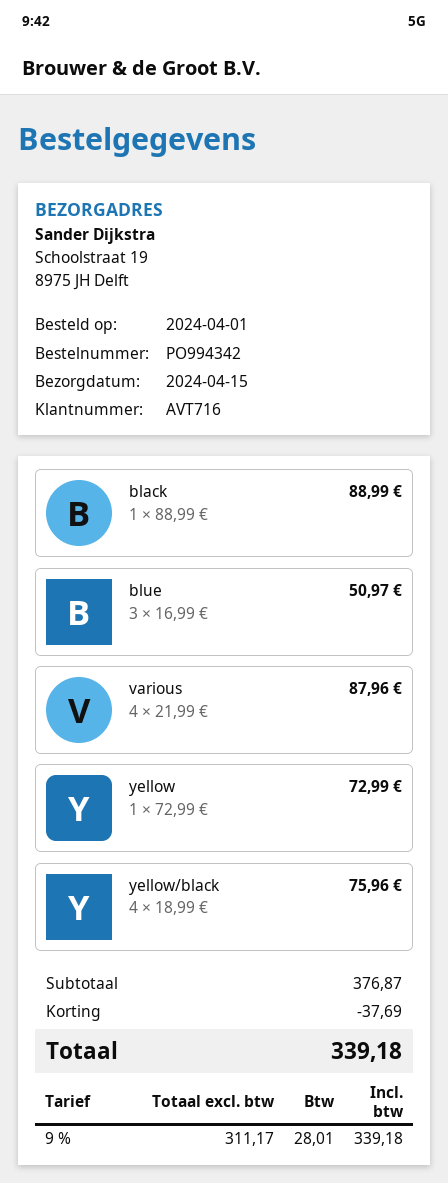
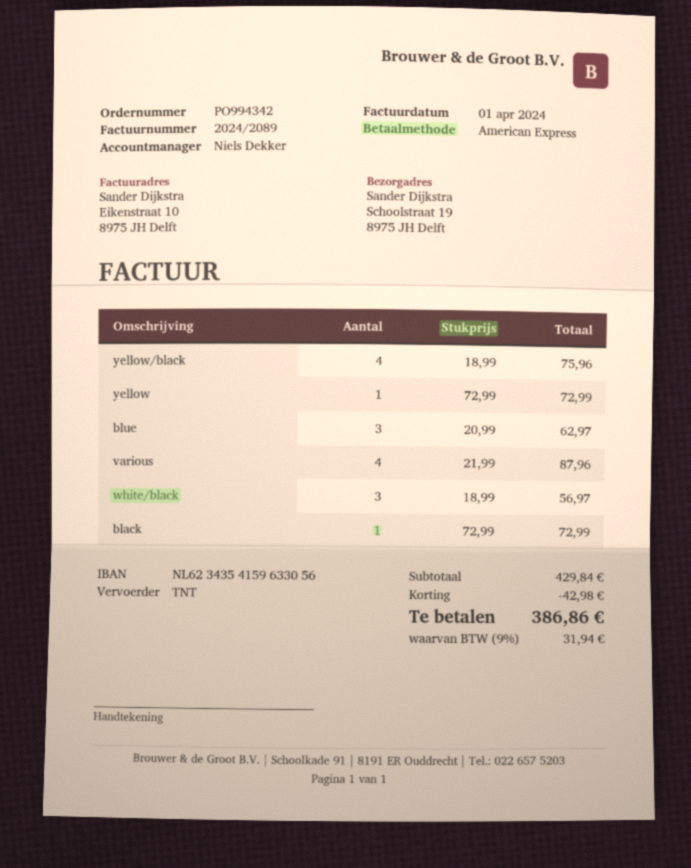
black: 1 x 88.99 = 88.99 -> 1 x 72.99 = 72.99
blue: 3 x 16.99 = 50.97 -> 3 x 20.99 = 62.97
white/black: none -> 3 x 18.99 = 56.97
subtotal: 376.87 -> 429.84
discount: 37.69 -> 42.98
tax: 9% = 28.01 -> 9% = 31.94
total: 339.18 -> 386.86

